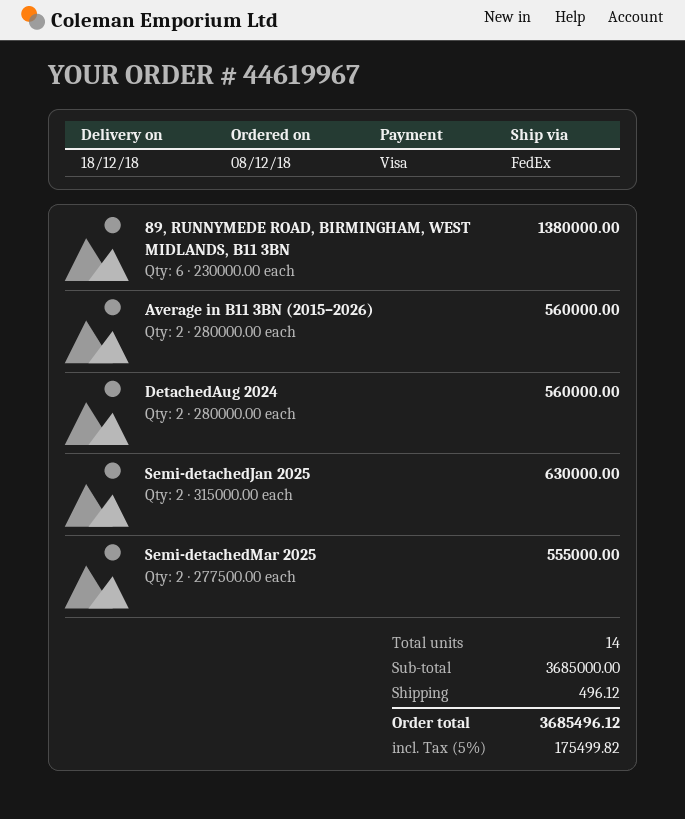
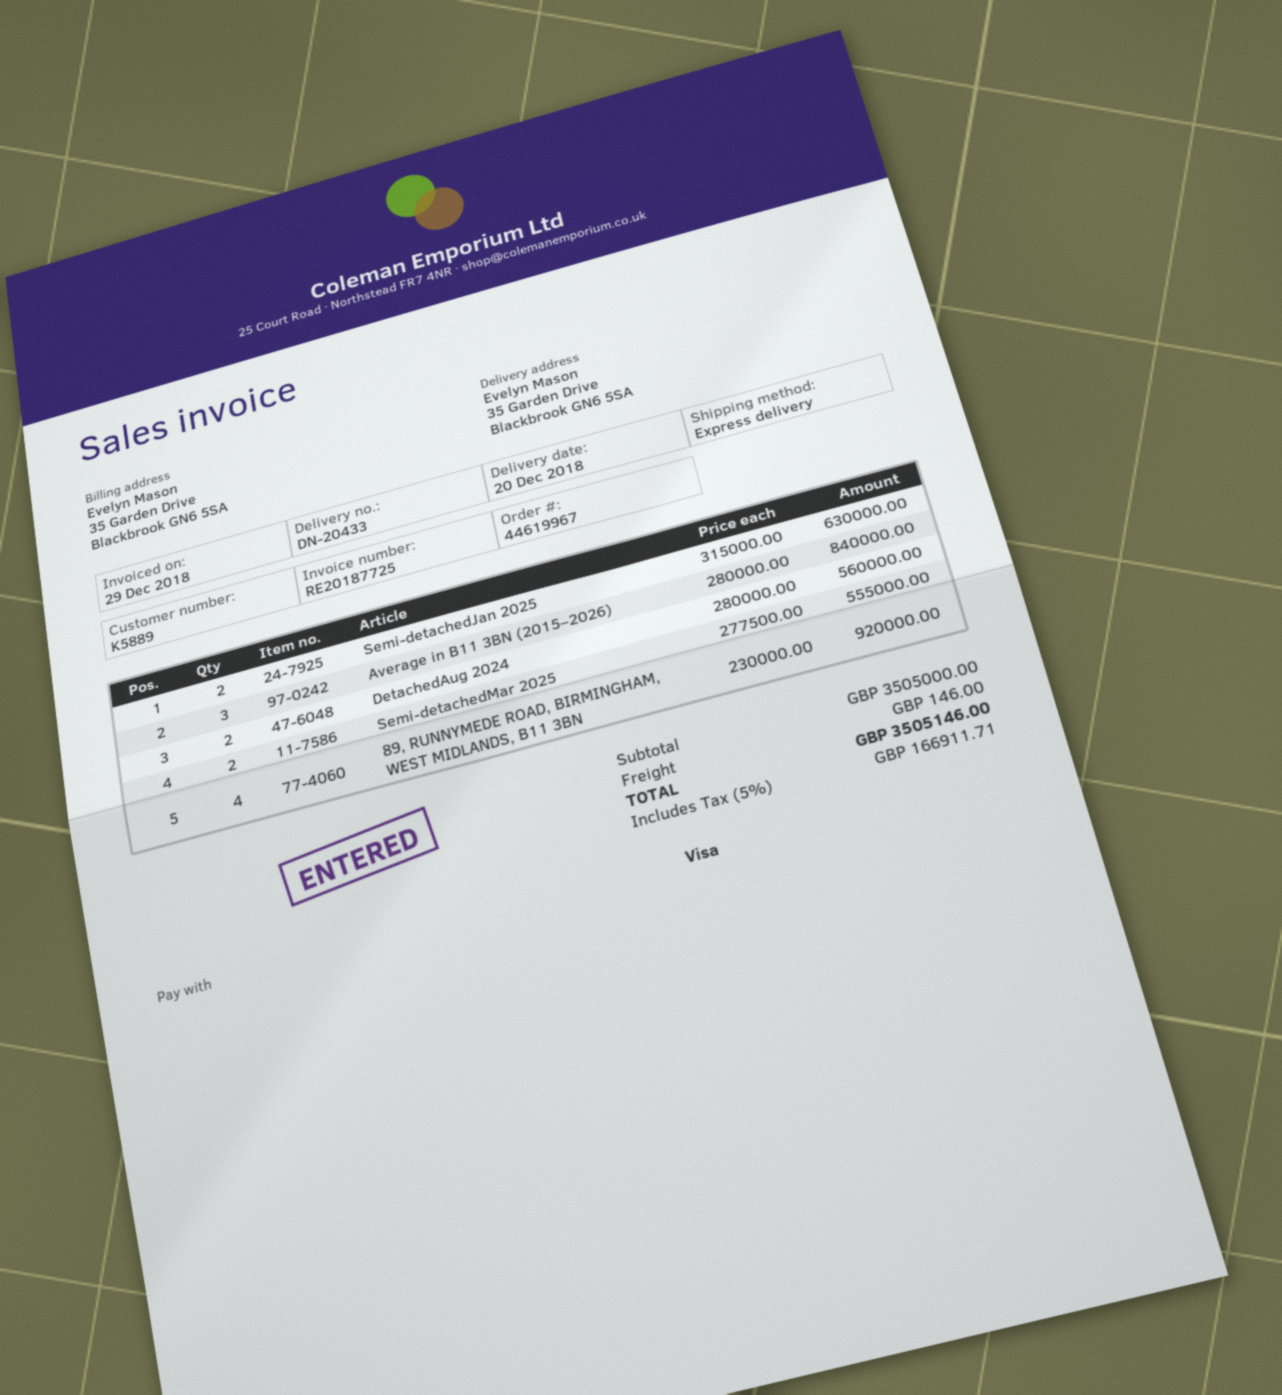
delivery date: 2018-12-18 -> 2018-12-20
shipping method: FedEx -> express
89, RUNNYMEDE ROAD, BIRMINGHAM, WEST MIDLANDS, B11 3BN: 6 x 230000.00 = 1380000.00 -> 4 x 230000.00 = 920000.00
Average in B11 3BN (2015–2026): 2 x 280000.00 = 560000.00 -> 3 x 280000.00 = 840000.00
subtotal: 3685000.00 -> 3505000.00
shipping: 496.12 -> 146.00
tax: 5% = 175499.82 -> 5% = 166911.71
total: 3685496.12 -> 3505146.00

